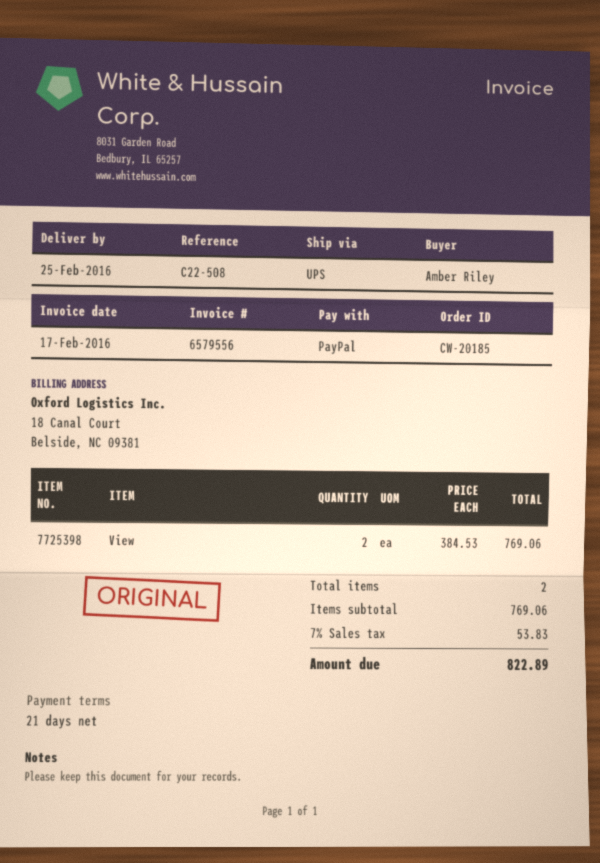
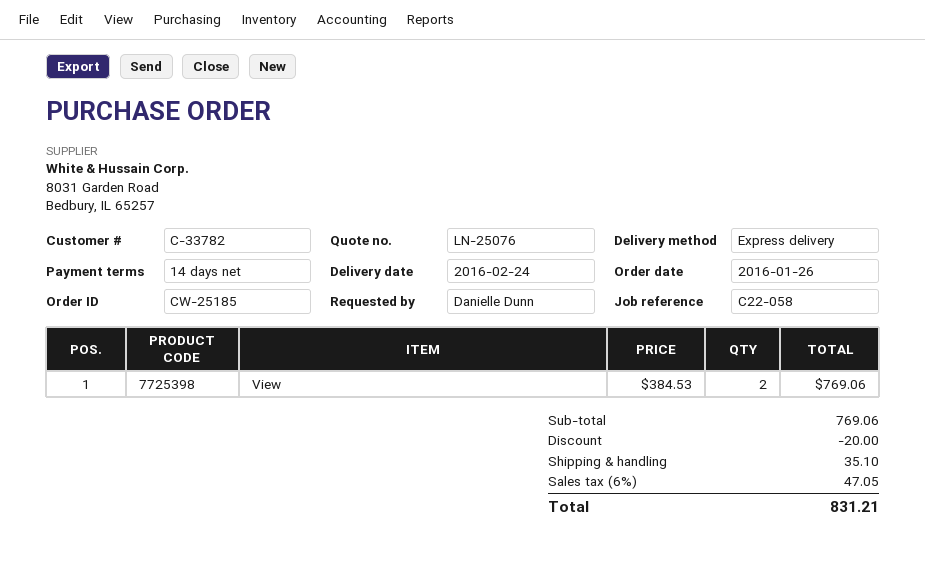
order number: CW-20185 -> CW-25185
delivery date: 2016-02-25 -> 2016-02-24
payment terms: 21 days -> 14 days
reference: C22-508 -> C22-058
ordered by: Amber Riley -> Danielle Dunn
shipping method: UPS -> express
discount: none -> 20.00
shipping: none -> 35.10
tax: 7% = 53.83 -> 6% = 47.05
total: 822.89 -> 831.21

